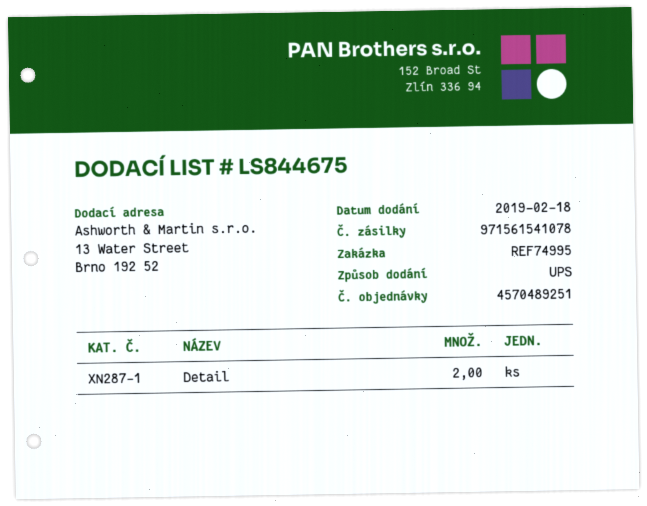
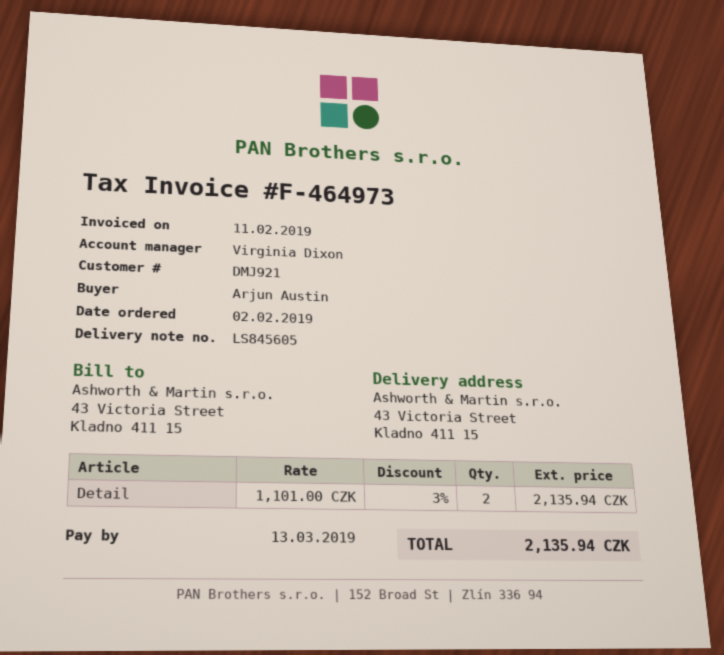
delivery note number: LS844675 -> LS845605
ship to: 13 Water Street, Brno 192 52 -> 43 Victoria Street, Kladno 411 15

